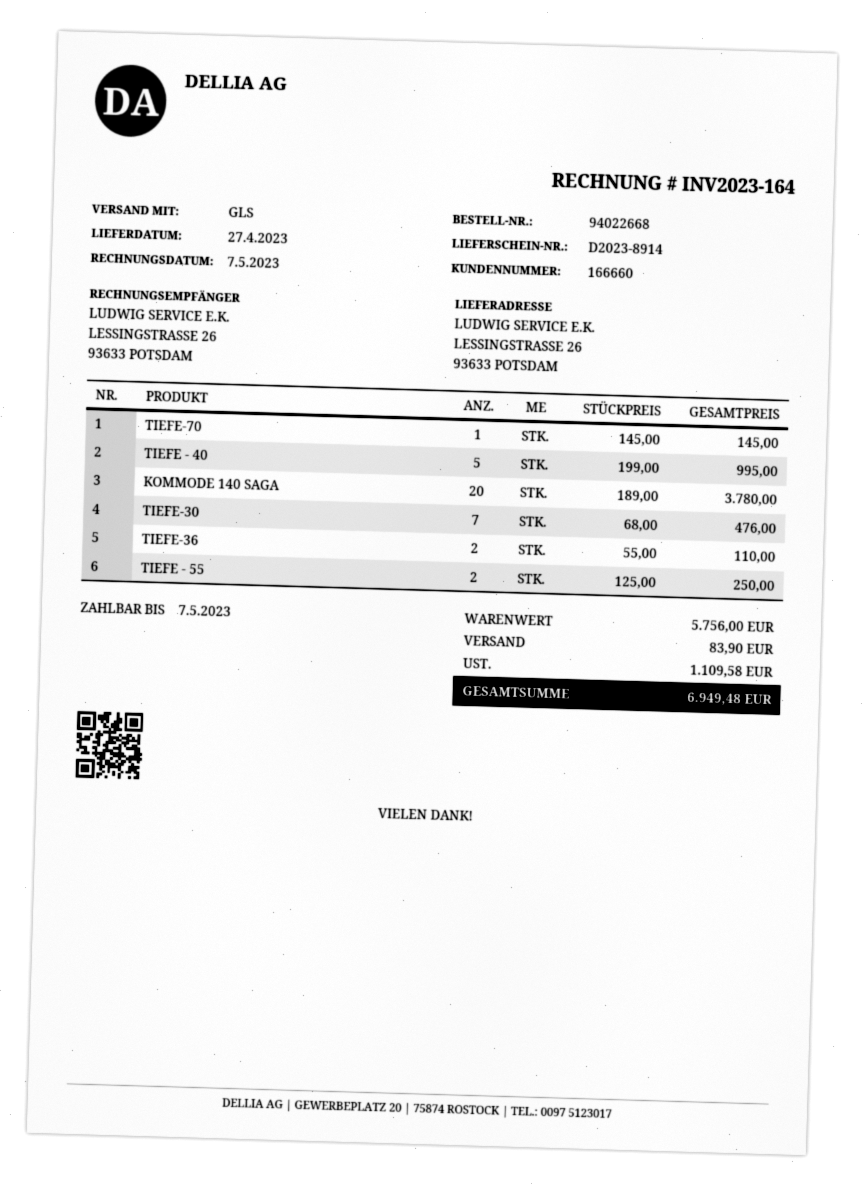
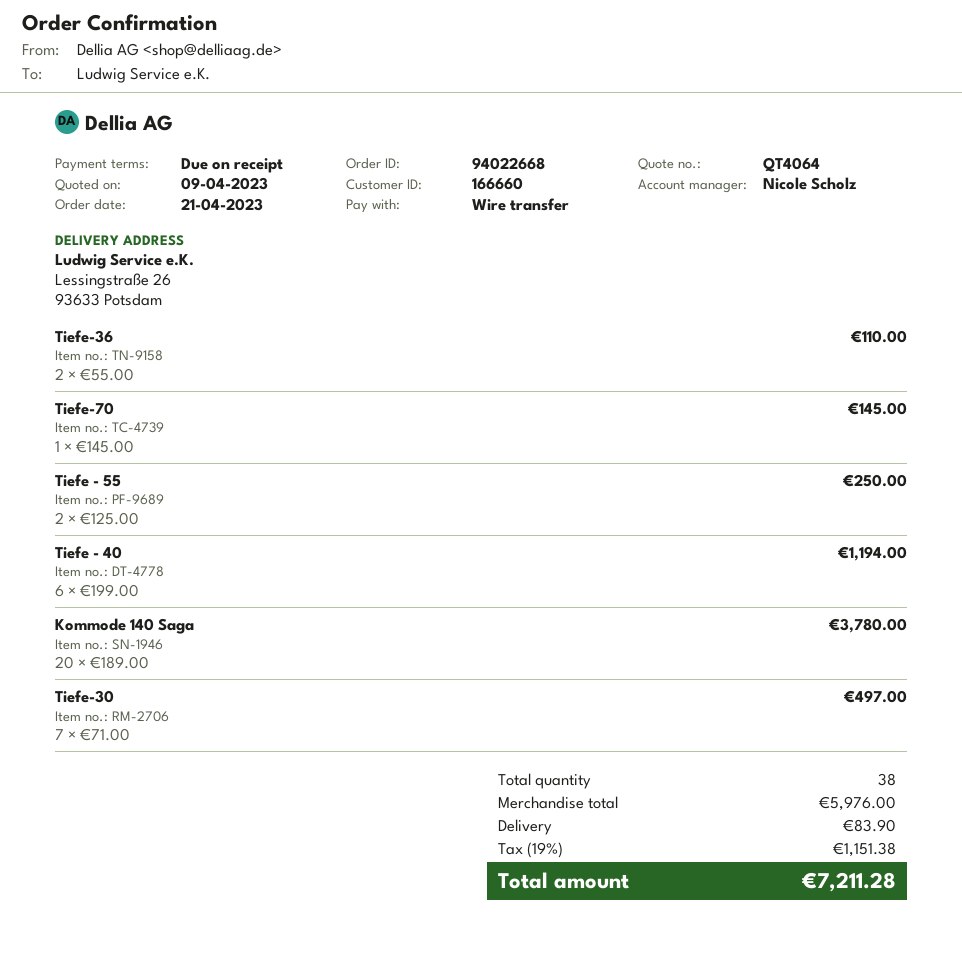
TIEFE - 40: 5 x 199.00 = 995.00 -> 6 x 199.00 = 1194.00
TIEFE-30: 7 x 68.00 = 476.00 -> 7 x 71.00 = 497.00
subtotal: 5756.00 -> 5976.00
tax: 1109.58 -> 1151.38
total: 6949.48 -> 7211.28

